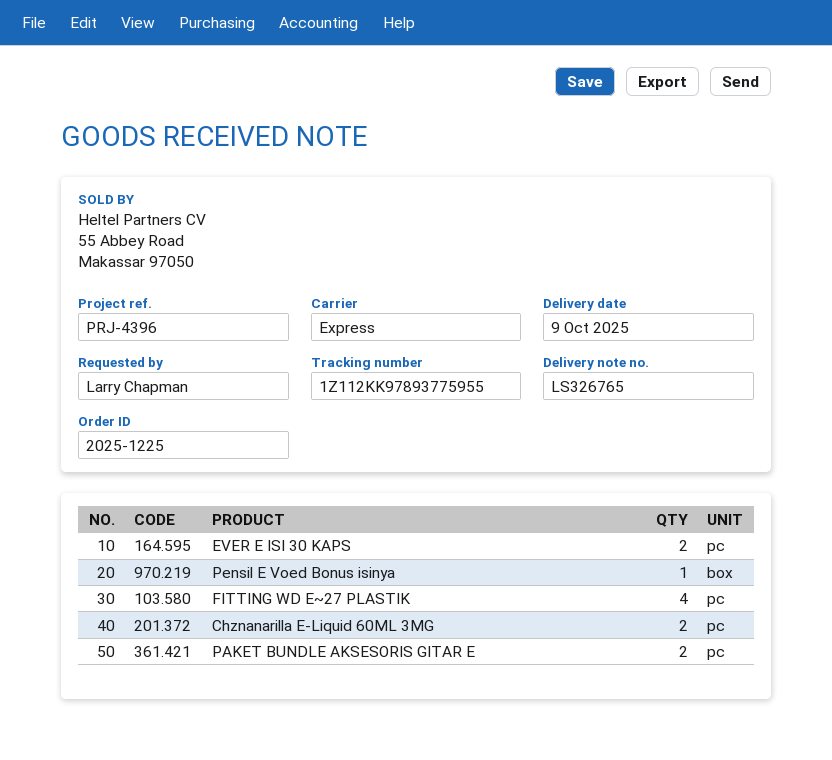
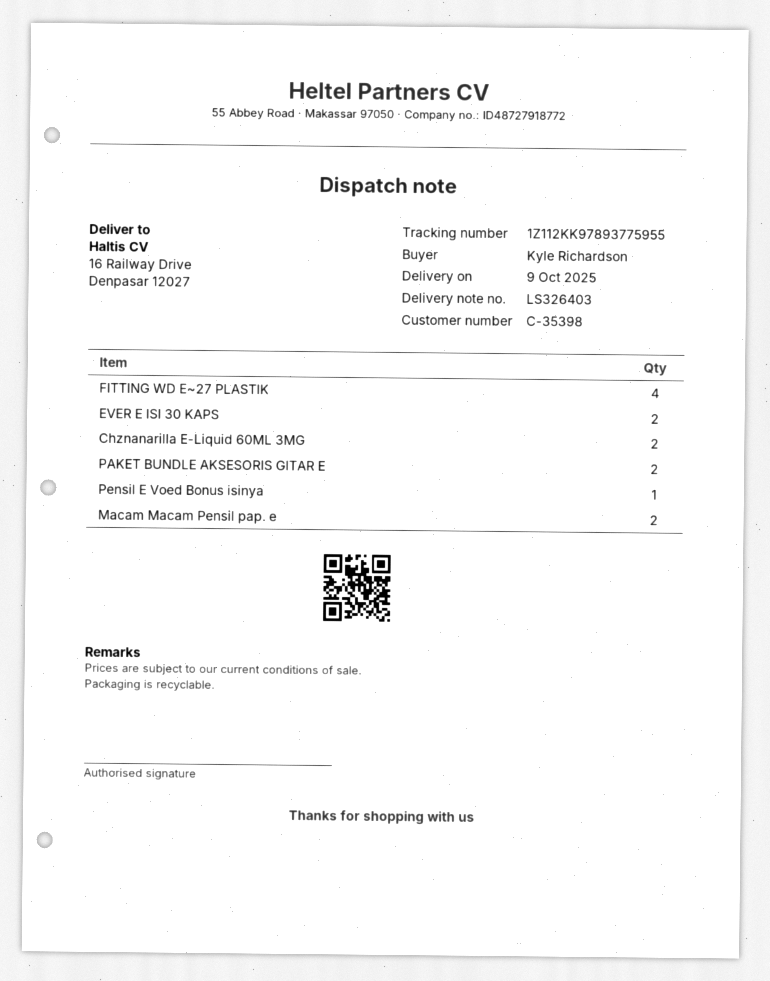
delivery note number: LS326765 -> LS326403
ordered by: Larry Chapman -> Kyle Richardson
Macam Macam Pensil pap. e: none -> 2

